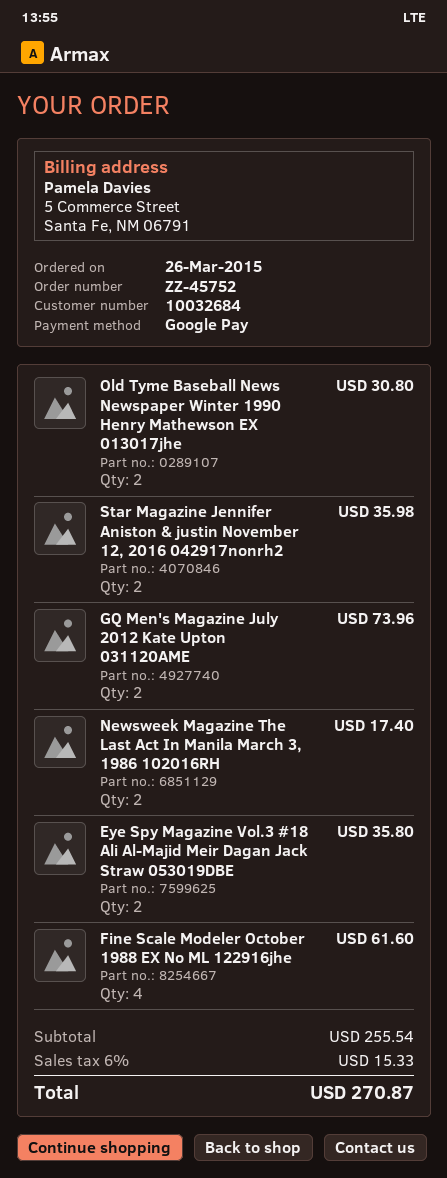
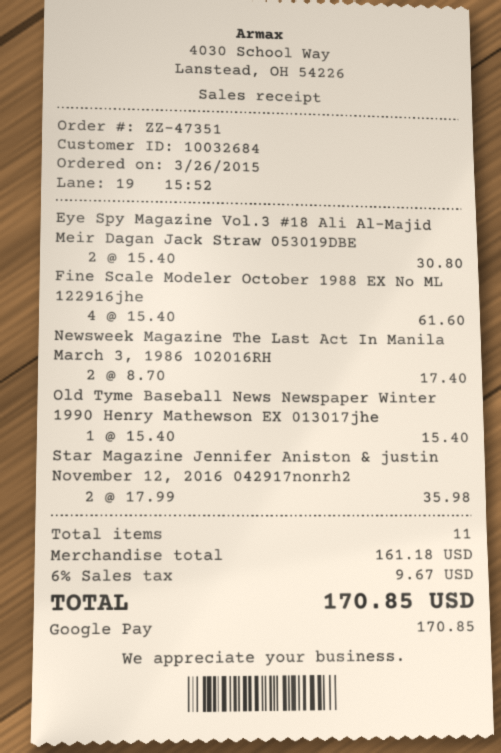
order number: ZZ-45752 -> ZZ-47351
Old Tyme Baseball News Newspaper Winter 1990 Henry Mathewson EX 013017jhe: 2 for 30.80 -> 1 for 15.40
GQ Men's Magazine July 2012 Kate Upton 031120AME: 2 for 73.96 -> none
Eye Spy Magazine Vol.3 #18 Ali Al-Majid Meir Dagan Jack Straw 053019DBE: 2 for 35.80 -> 2 for 30.80
subtotal: 255.54 -> 161.18
tax: 6% = 15.33 -> 6% = 9.67
total: 270.87 -> 170.85

